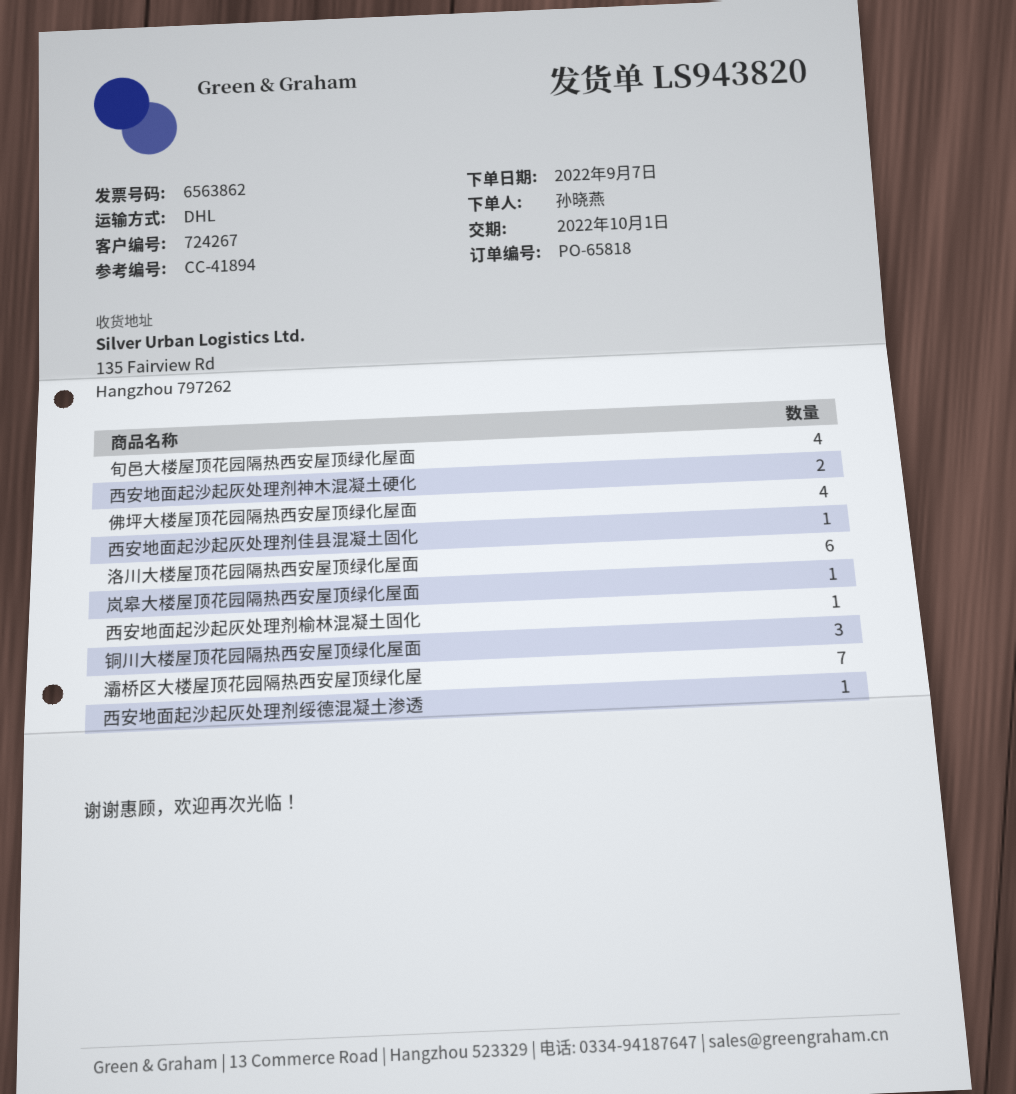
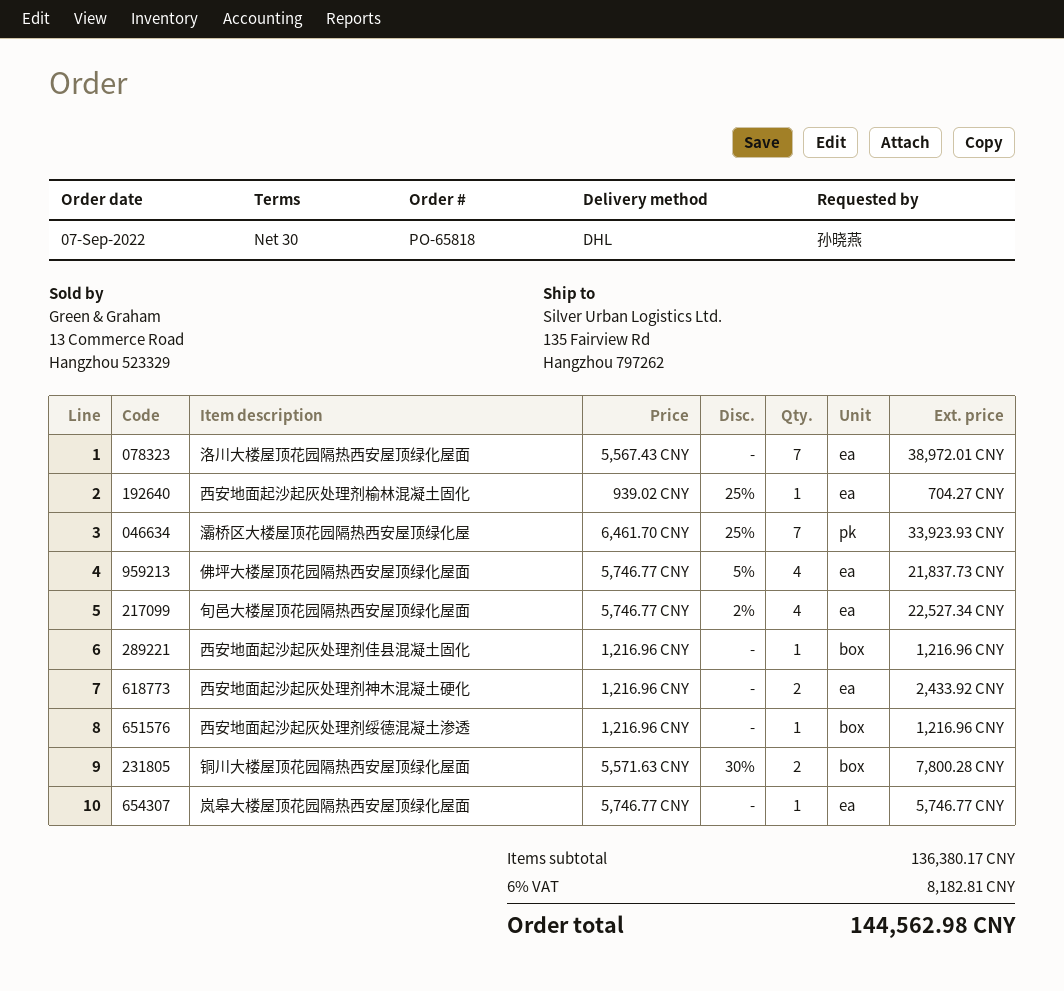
洛川大楼屋顶花园隔热西安屋顶绿化屋面: 6 -> 7
铜川大楼屋顶花园隔热西安屋顶绿化屋面: 3 -> 2

